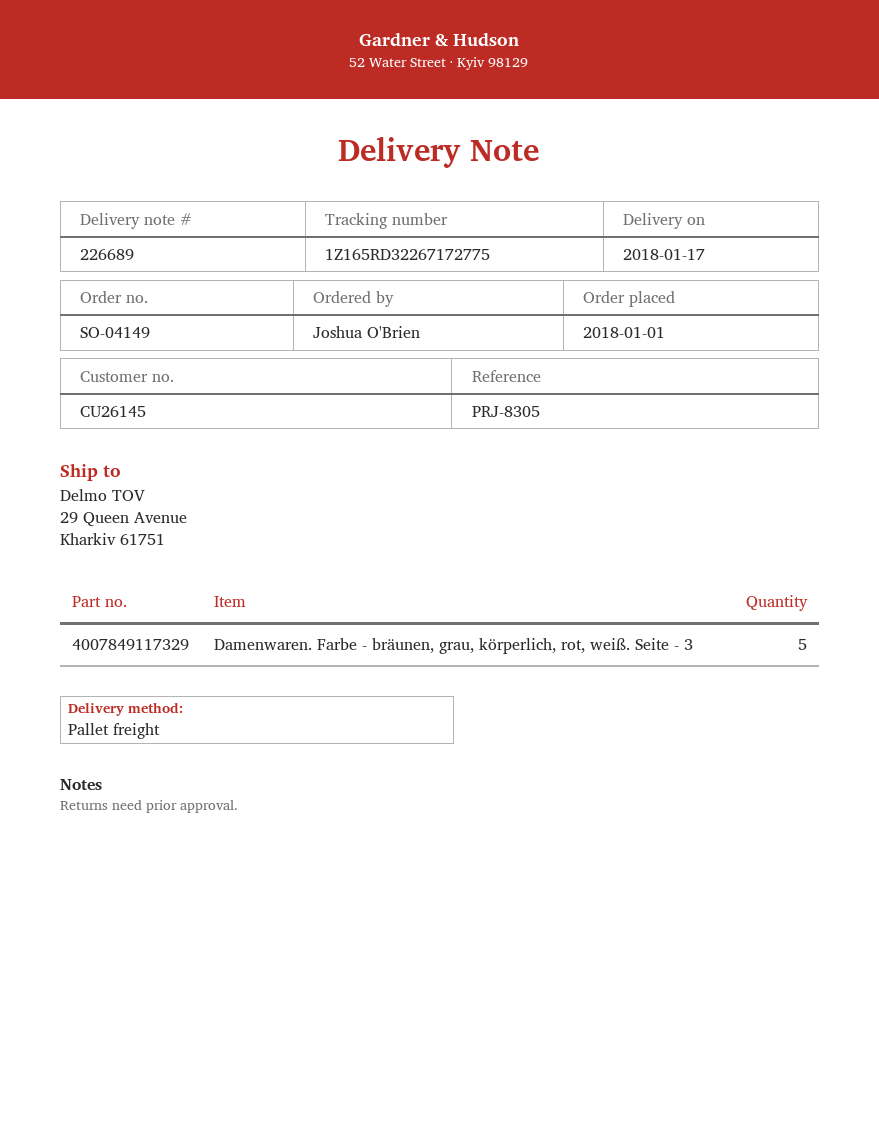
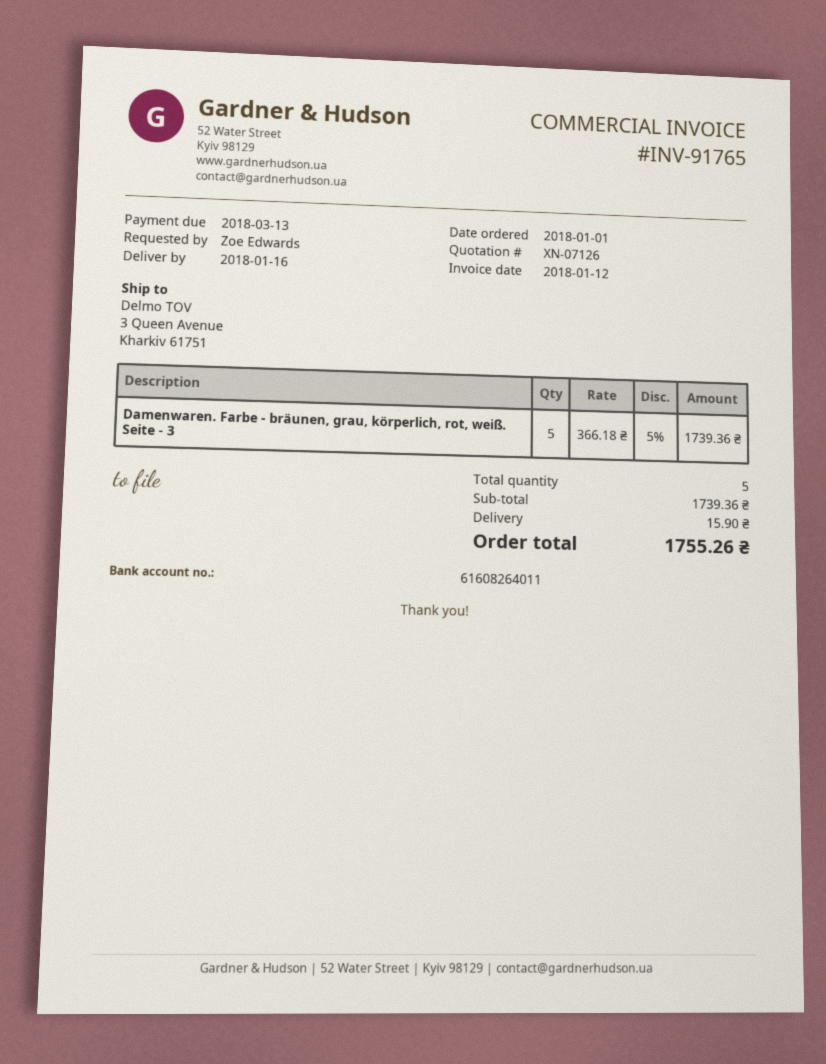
delivery date: 2018-01-17 -> 2018-01-16
ordered by: Joshua O'Brien -> Zoe Edwards
ship to: 29 Queen Avenue, Kharkiv 61751 -> 3 Queen Avenue, Kharkiv 61751

